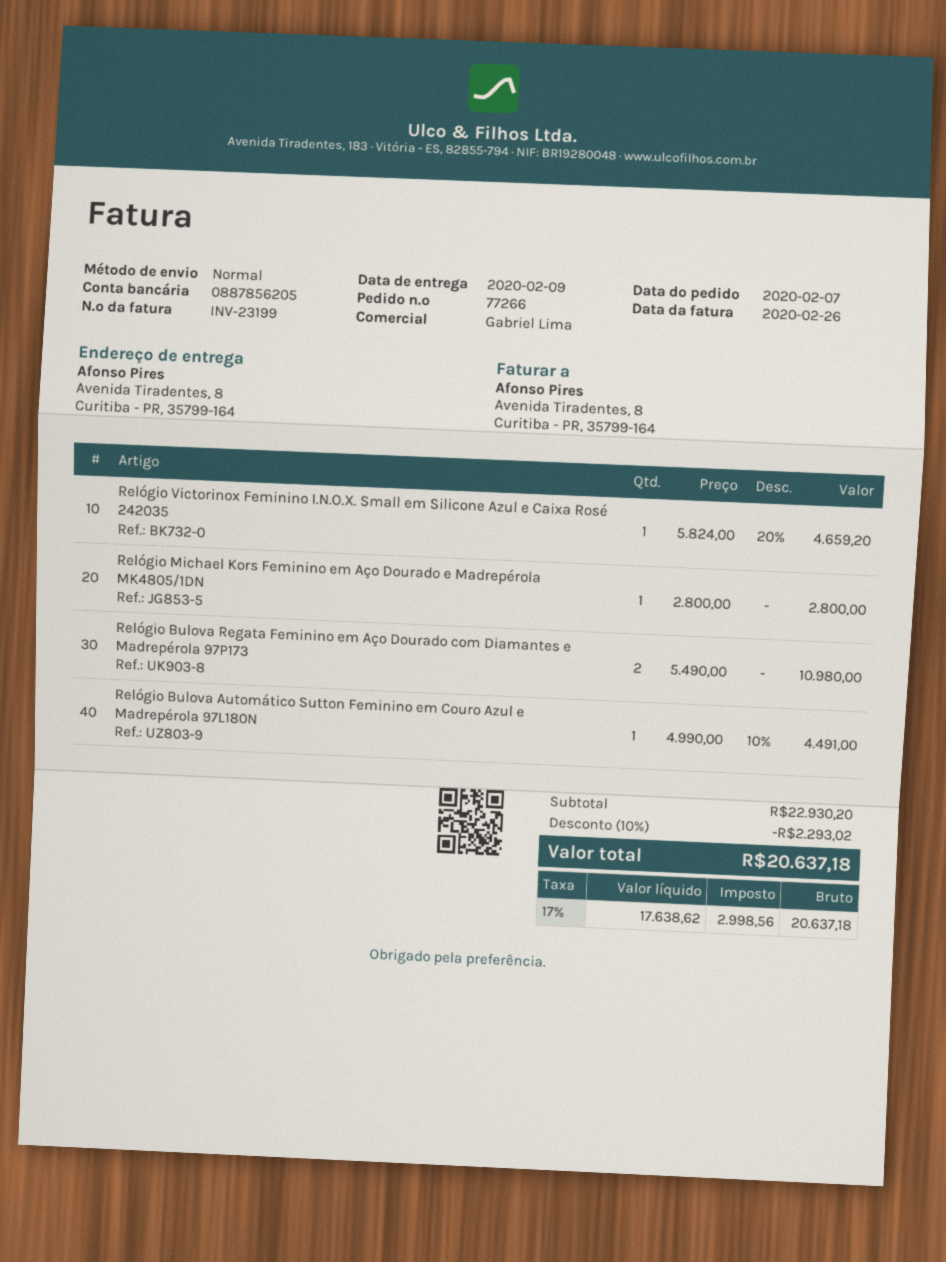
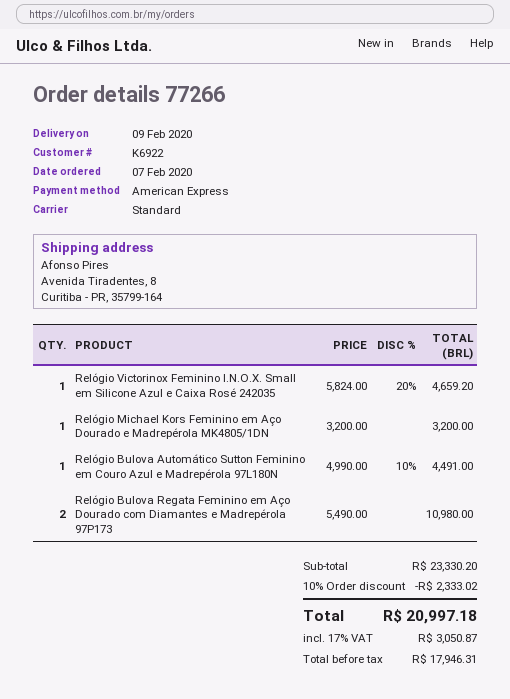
Relógio Michael Kors Feminino em Aço Dourado e Madrepérola MK4805/1DN: 1 x 2800.00 = 2800.00 -> 1 x 3200.00 = 3200.00
subtotal: 22930.20 -> 23330.20
discount: 10% = 2293.02 -> 10% = 2333.02
net: 17638.62 -> 17946.31
tax: 17% = 2998.56 -> 17% = 3050.87
total: 20637.18 -> 20997.18

